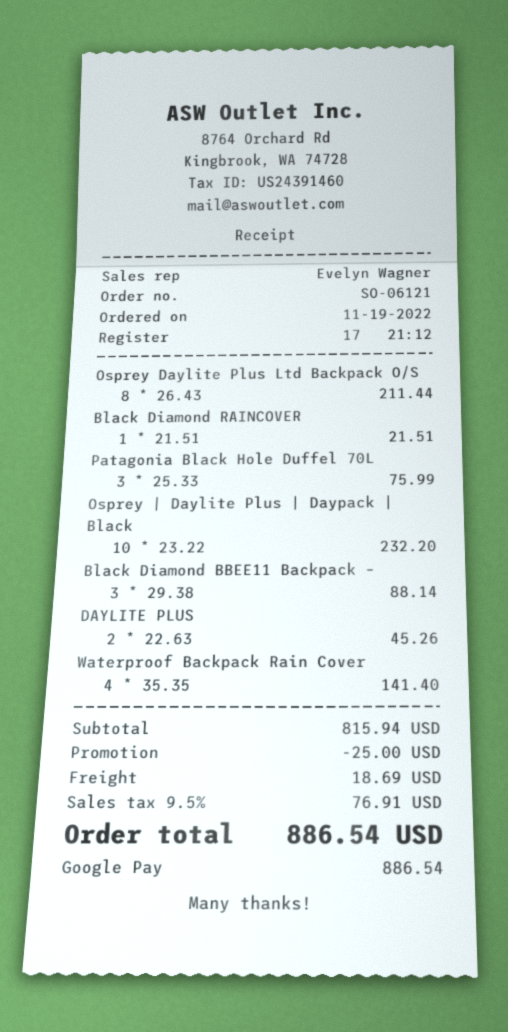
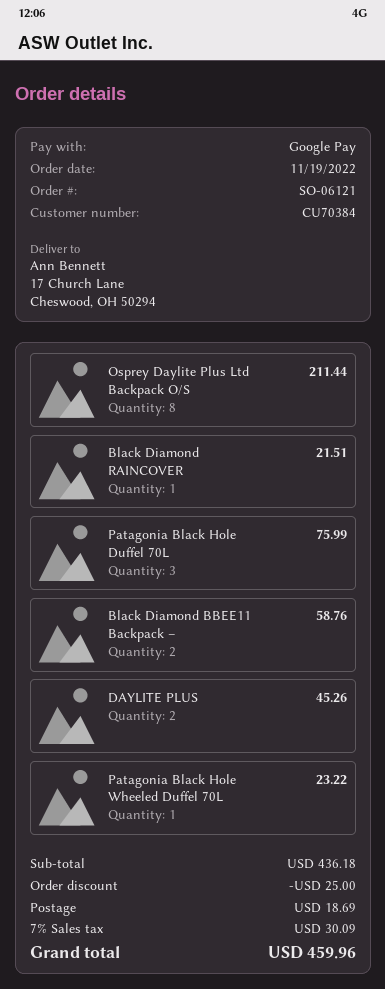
Osprey | Daylite Plus | Daypack | Black: 10 for 232.20 -> none
Black Diamond BBEE11 Backpack –: 3 for 88.14 -> 2 for 58.76
Waterproof Backpack Rain Cover: 4 for 141.40 -> none
Patagonia Black Hole Wheeled Duffel 70L: none -> 1 for 23.22
subtotal: 815.94 -> 436.18
tax: 9.5% = 76.91 -> 7% = 30.09
total: 886.54 -> 459.96

